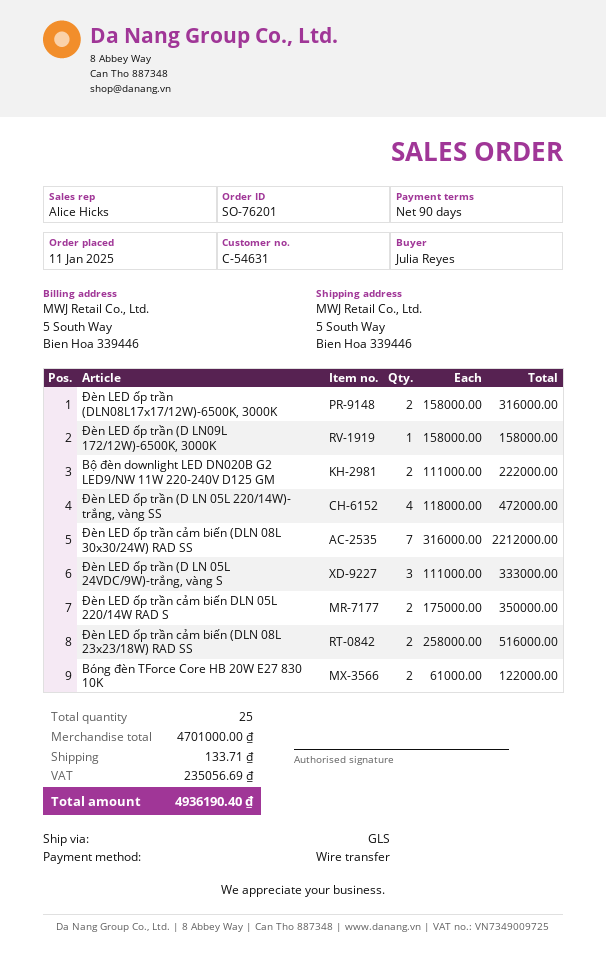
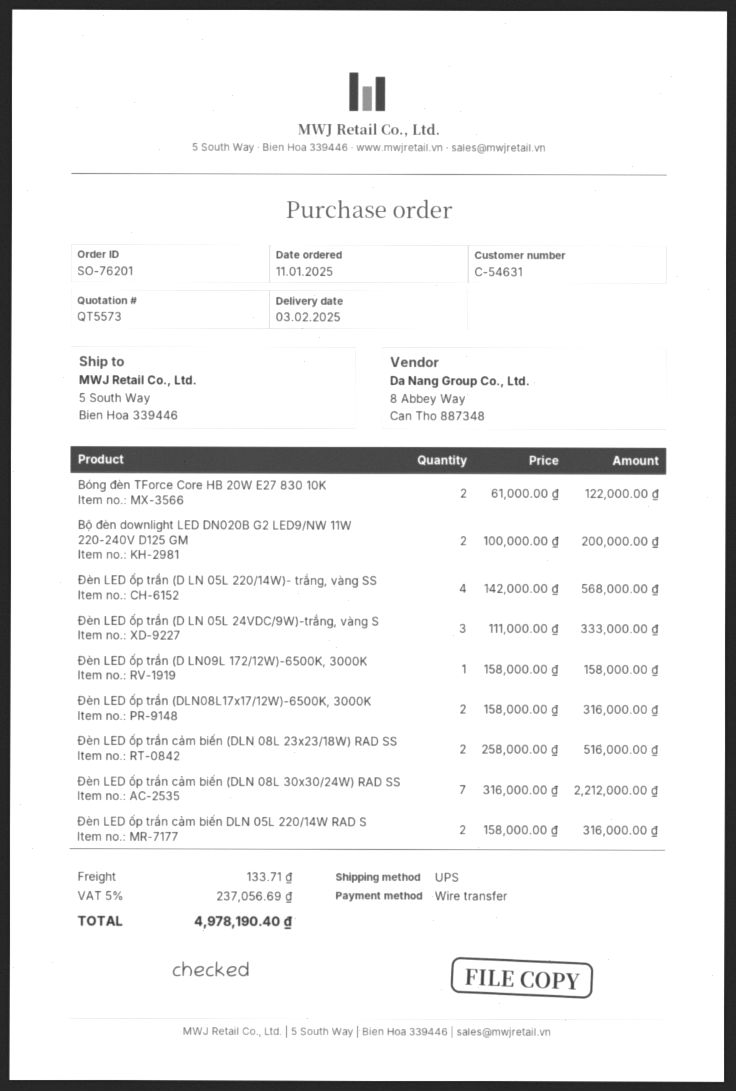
shipping method: GLS -> UPS
Bộ đèn downlight LED DN020B G2 LED9/NW 11W 220-240V D125 GM: 2 x 111000.00 = 222000.00 -> 2 x 100000.00 = 200000.00
Đèn LED ốp trần (D LN 05L 220/14W)- trắng, vàng SS: 4 x 118000.00 = 472000.00 -> 4 x 142000.00 = 568000.00
Đèn LED ốp trần cảm biến DLN 05L 220/14W RAD S: 2 x 175000.00 = 350000.00 -> 2 x 158000.00 = 316000.00
tax: 235056.69 -> 237056.69
total: 4936190.40 -> 4978190.40

